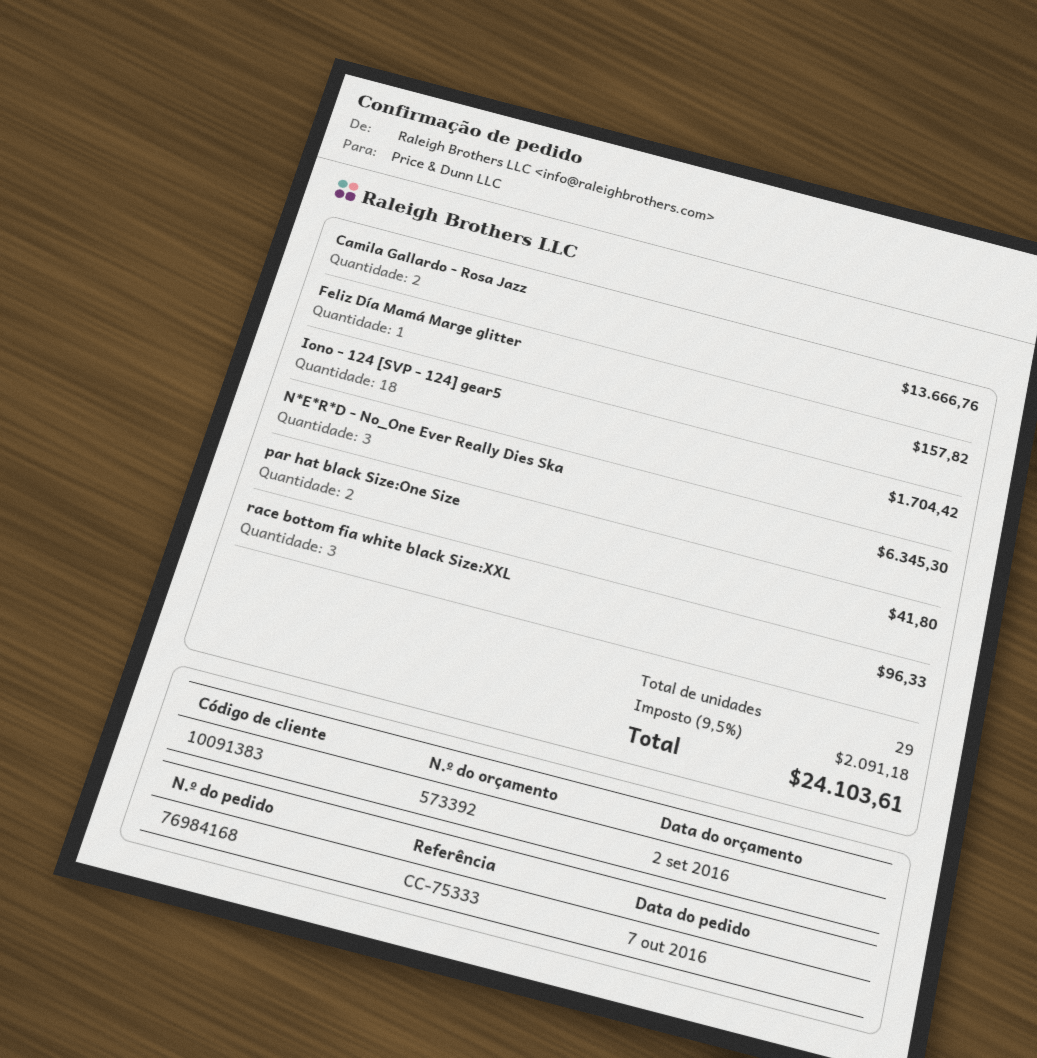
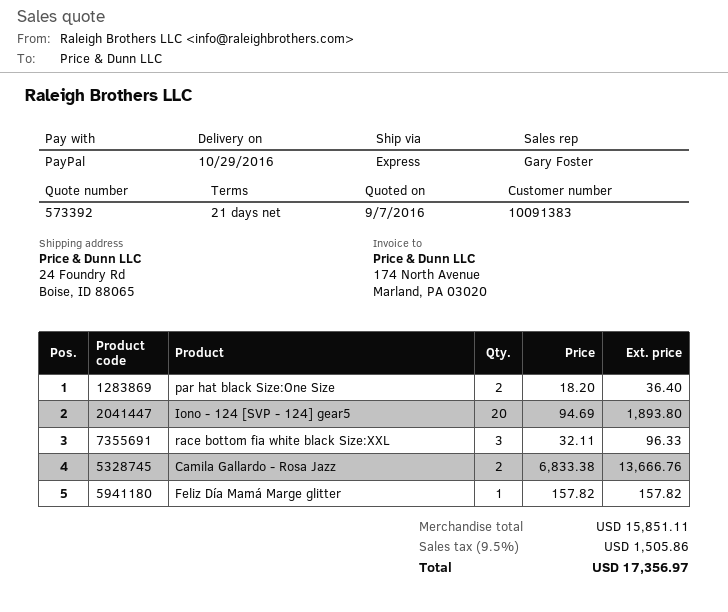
quote date: 2016-09-02 -> 2016-09-07
Iono - 124 [SVP - 124] gear5: 18 for 1704.42 -> 20 for 1893.80
N*E*R*D - No_One Ever Really Dies Ska: 3 for 6345.30 -> none
par hat black Size:One Size: 2 for 41.80 -> 2 for 36.40
tax: 9.5% = 2091.18 -> 9.5% = 1505.86
total: 24103.61 -> 17356.97

